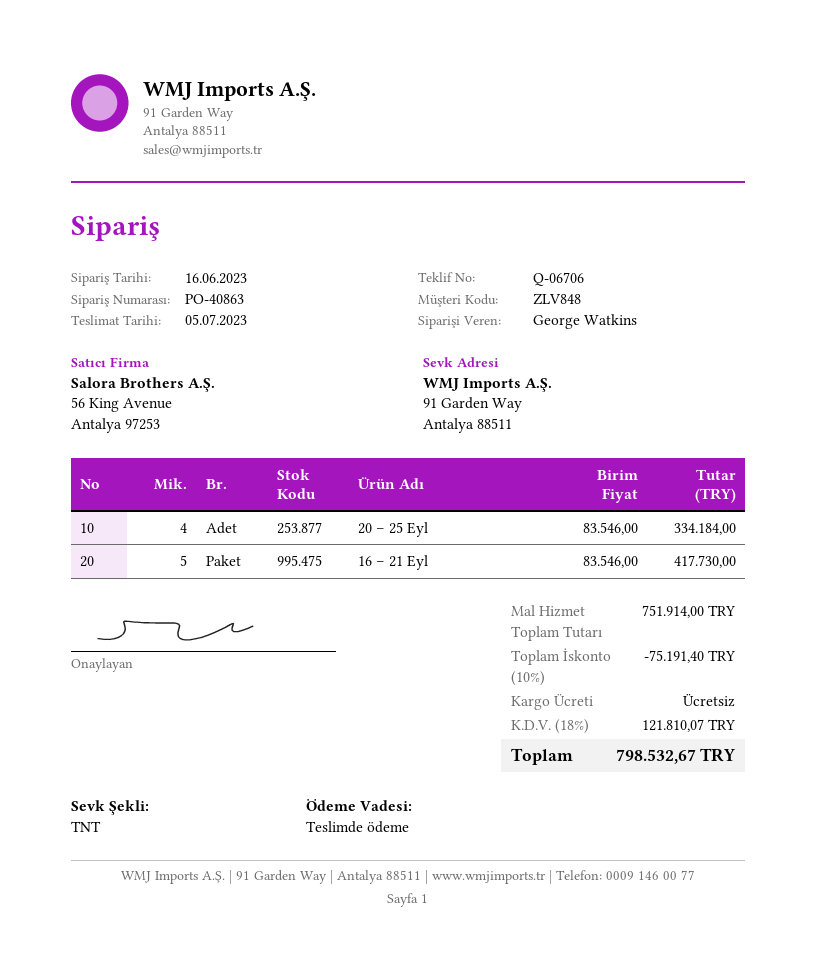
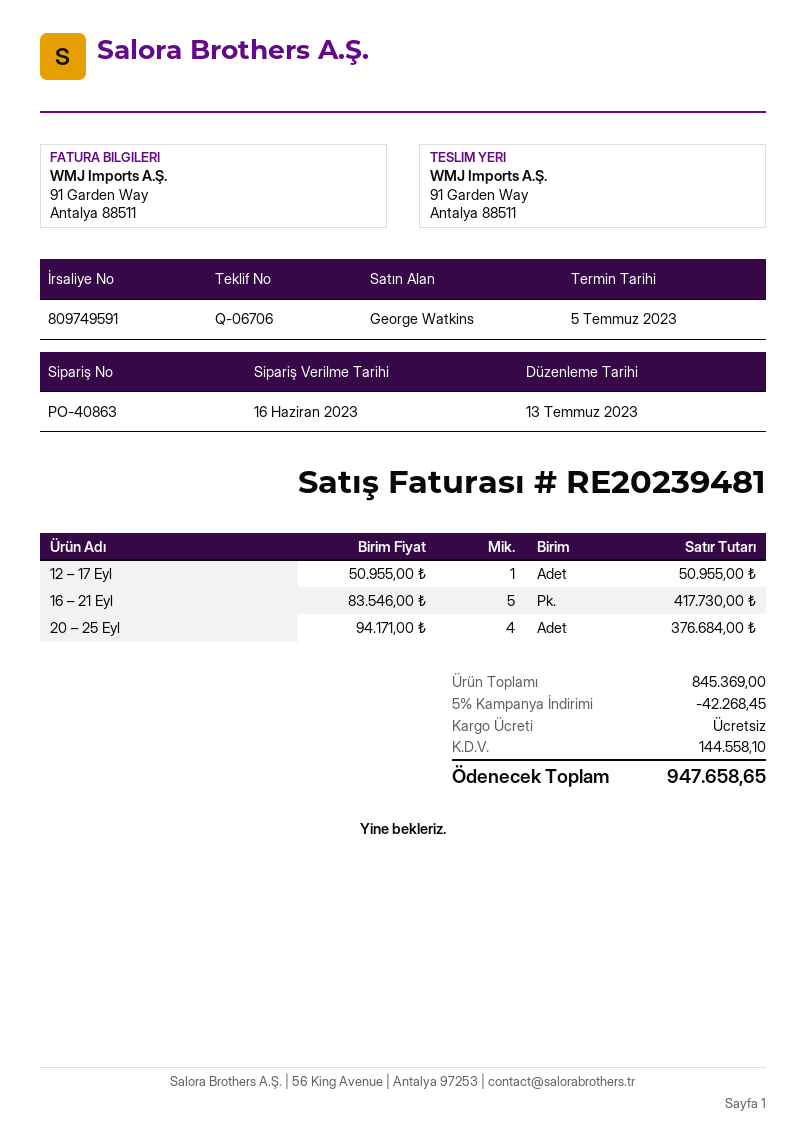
20 – 25 Eyl: 4 x 83546.00 = 334184.00 -> 4 x 94171.00 = 376684.00
12 – 17 Eyl: none -> 1 x 50955.00 = 50955.00
subtotal: 751914.00 -> 845369.00
discount: 10% = 75191.40 -> 5% = 42268.45
tax: 121810.07 -> 144558.10
total: 798532.67 -> 947658.65

